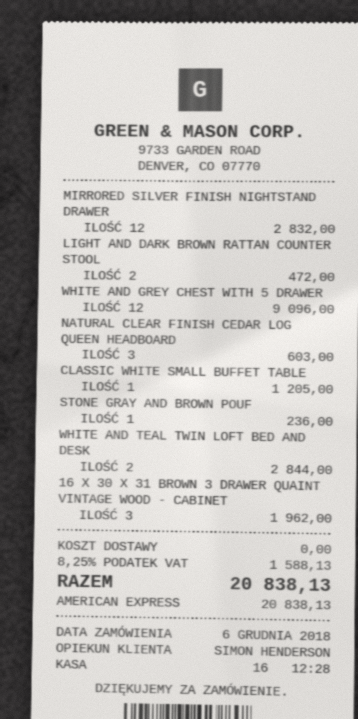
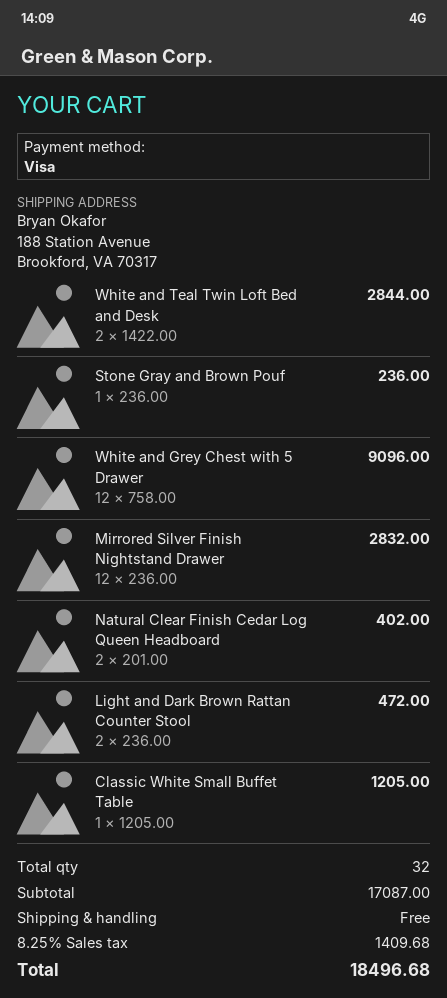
payment method: American Express -> Visa
NATURAL CLEAR FINISH CEDAR LOG QUEEN HEADBOARD: 3 for 603.00 -> 2 for 402.00
16 X 30 X 31 BROWN 3 DRAWER QUAINT VINTAGE WOOD - CABINET: 3 for 1962.00 -> none
tax: 8.25% = 1588.13 -> 8.25% = 1409.68
total: 20838.13 -> 18496.68

